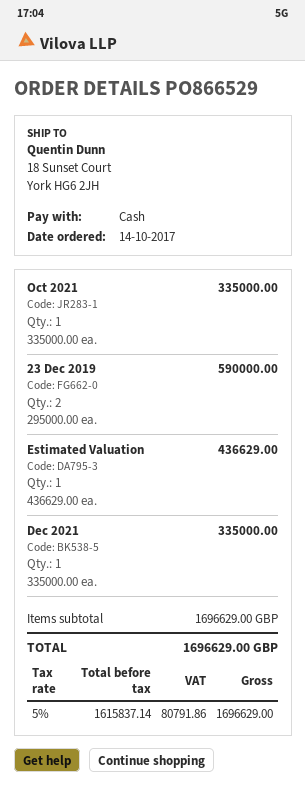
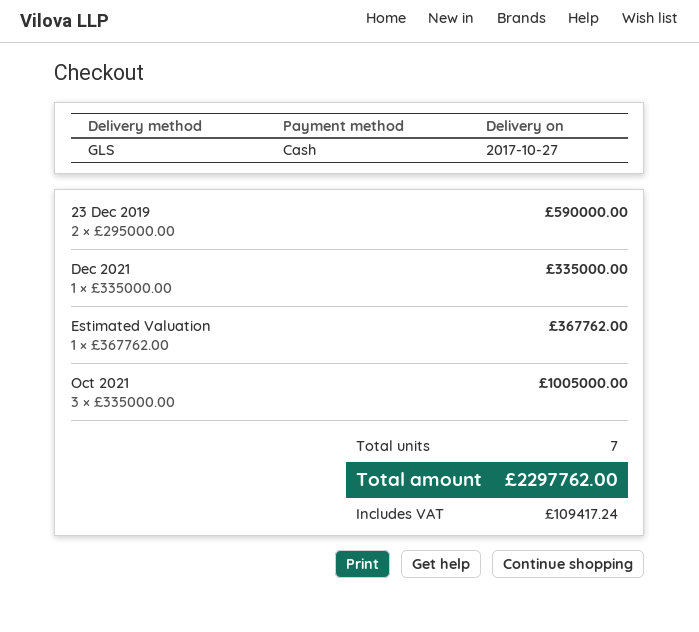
Oct 2021: 1 x 335000.00 = 335000.00 -> 3 x 335000.00 = 1005000.00
Estimated Valuation: 1 x 436629.00 = 436629.00 -> 1 x 367762.00 = 367762.00
tax: 80791.86 -> 109417.24
total: 1696629.00 -> 2297762.00

